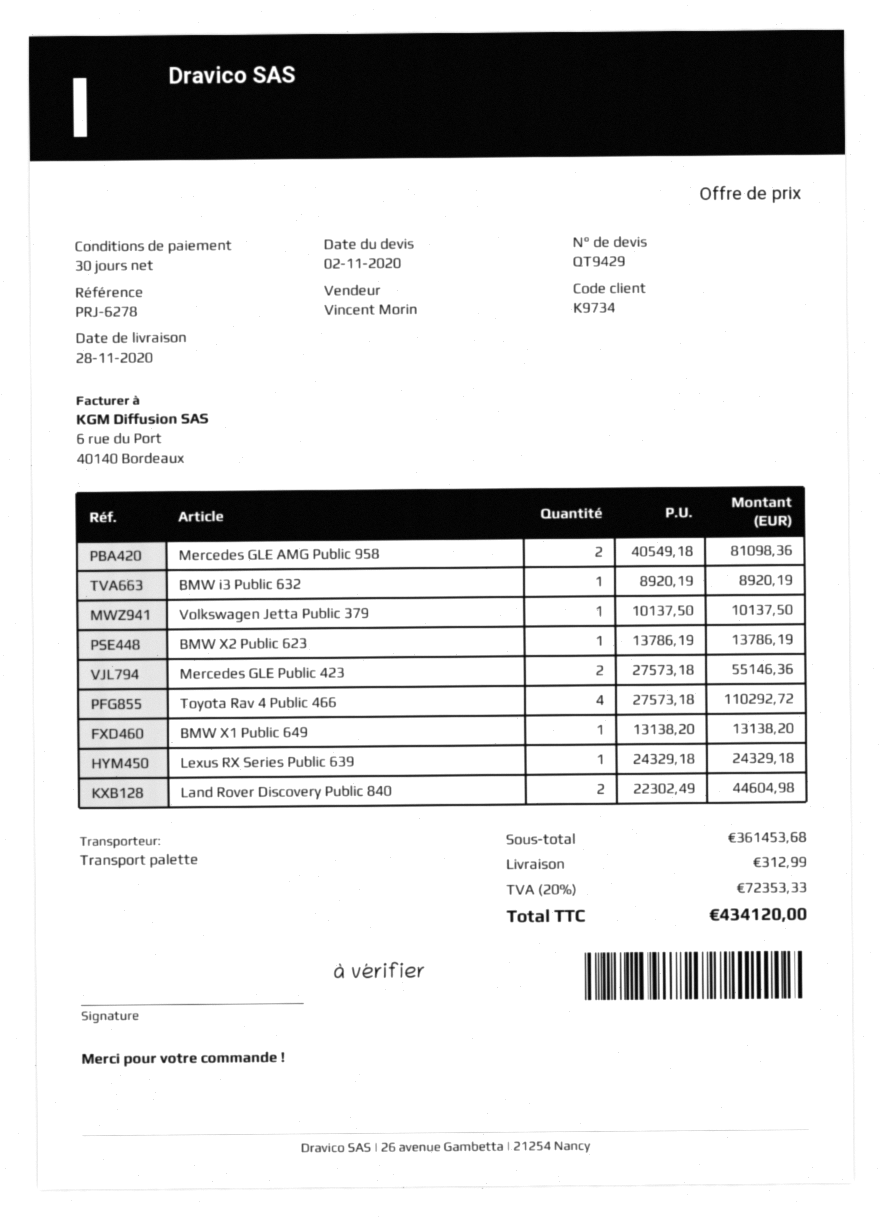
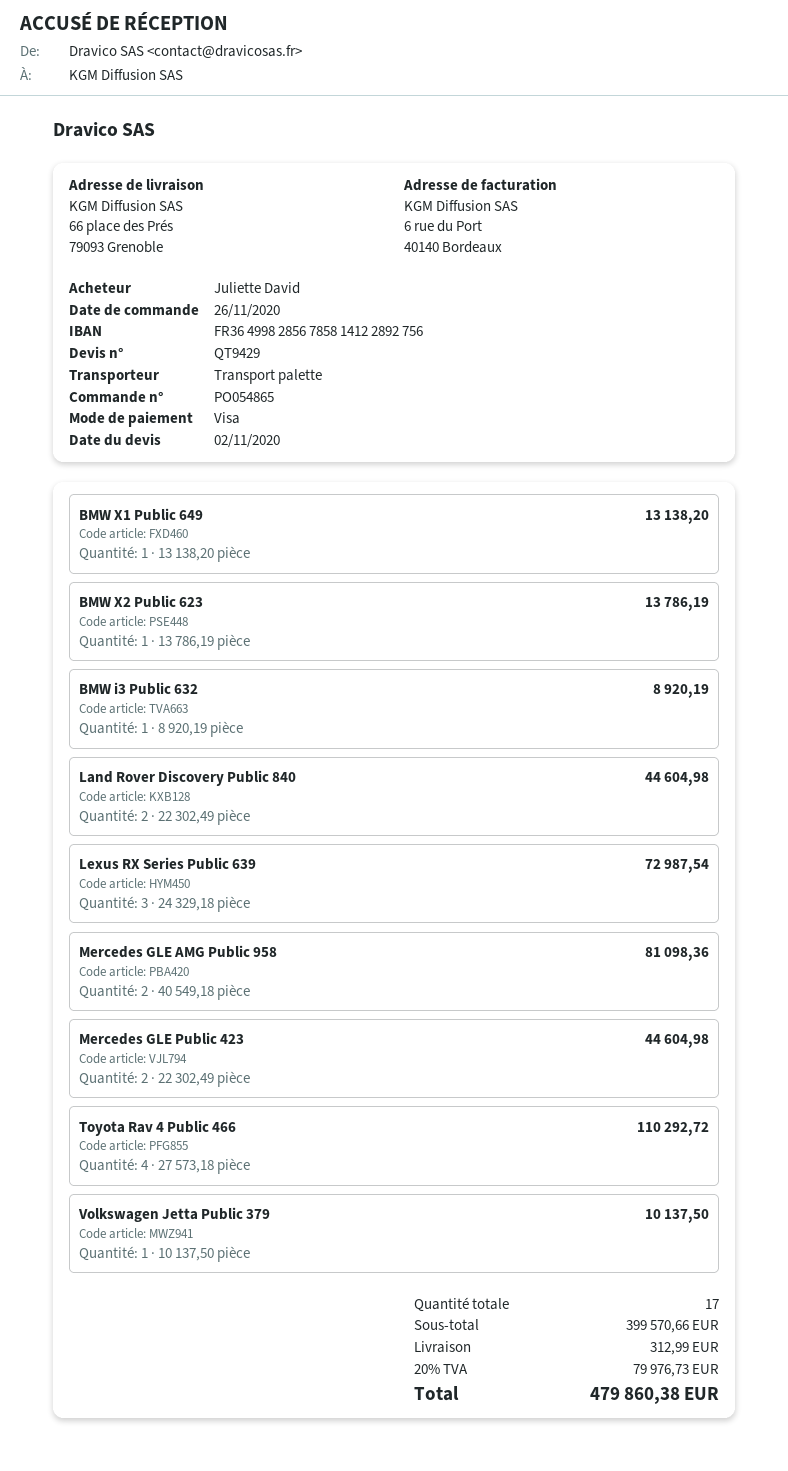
Mercedes GLE Public 423: 2 x 27573.18 = 55146.36 -> 2 x 22302.49 = 44604.98
Lexus RX Series Public 639: 1 x 24329.18 = 24329.18 -> 3 x 24329.18 = 72987.54
subtotal: 361453.68 -> 399570.66
tax: 20% = 72353.33 -> 20% = 79976.73
total: 434120.00 -> 479860.38

